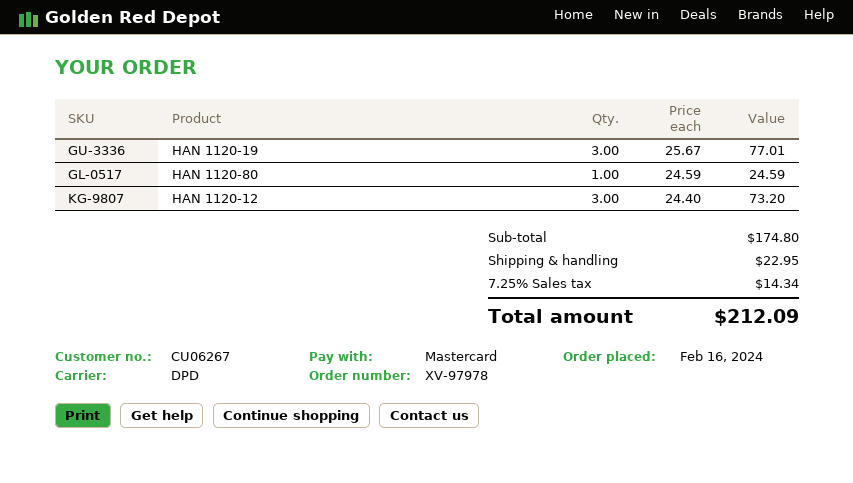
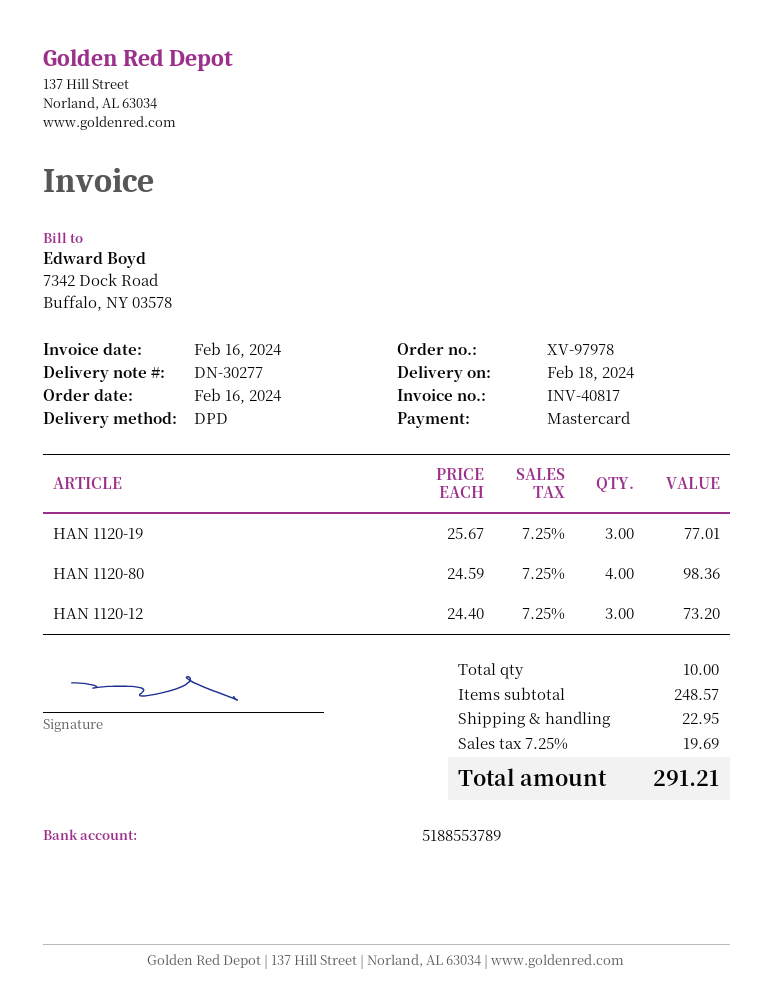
HAN 1120-80: 1 x 24.59 = 24.59 -> 4 x 24.59 = 98.36
subtotal: 174.80 -> 248.57
tax: 7.25% = 14.34 -> 7.25% = 19.69
total: 212.09 -> 291.21

